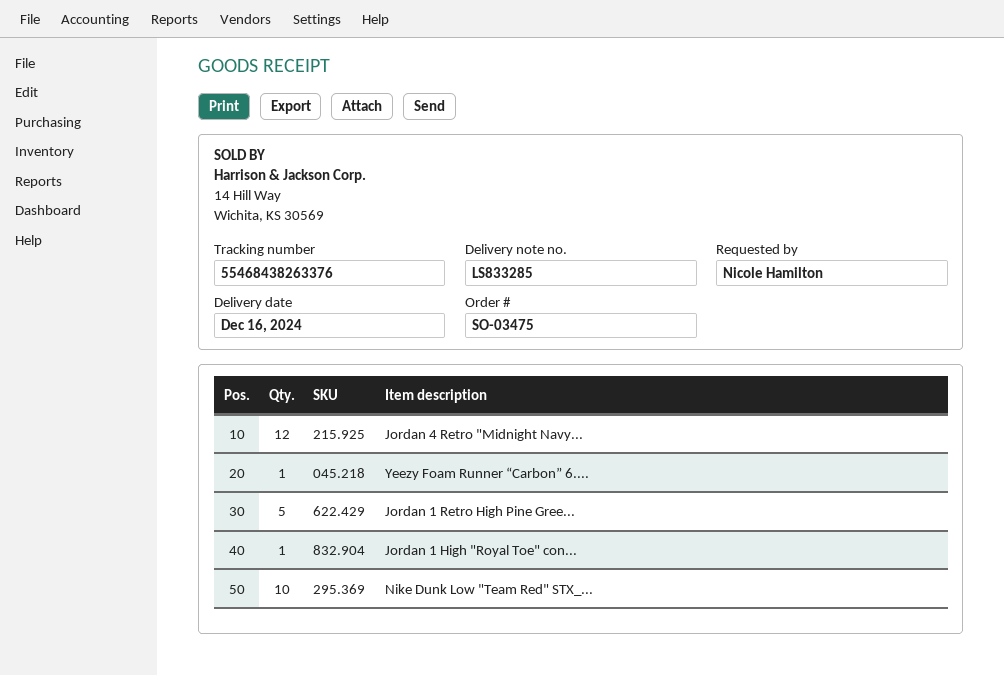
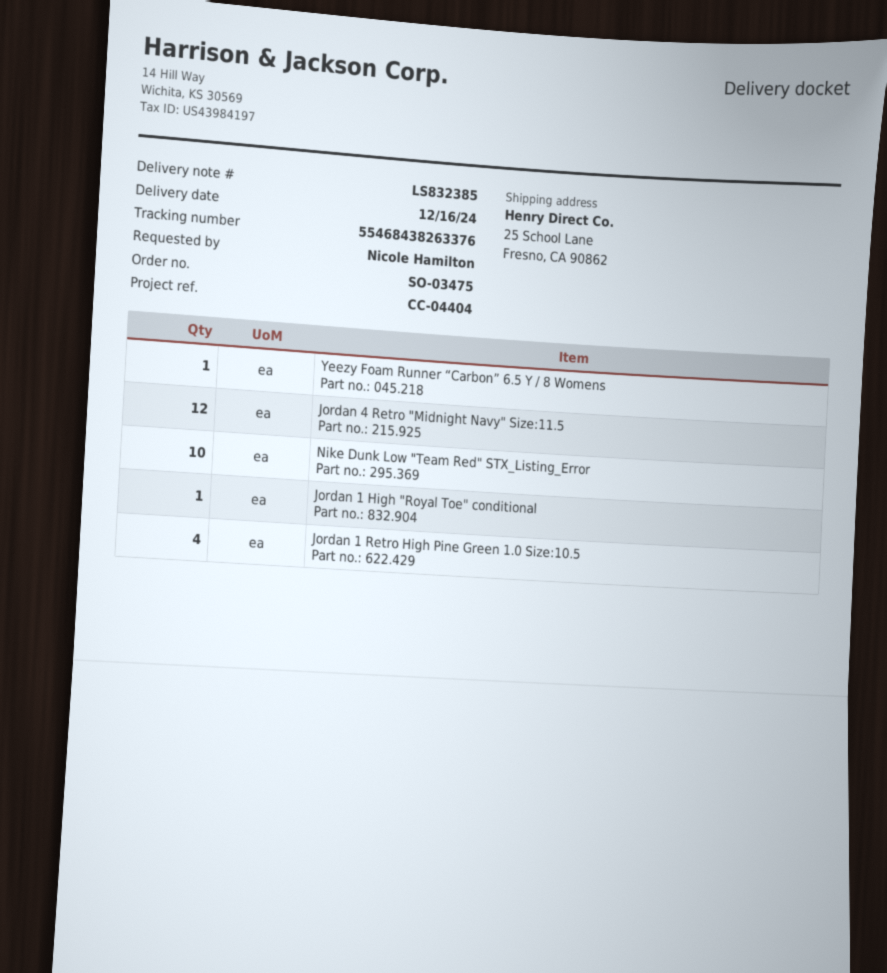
delivery note number: LS833285 -> LS832385
Jordan 1 Retro High Pine Gree...: 5 -> 4

